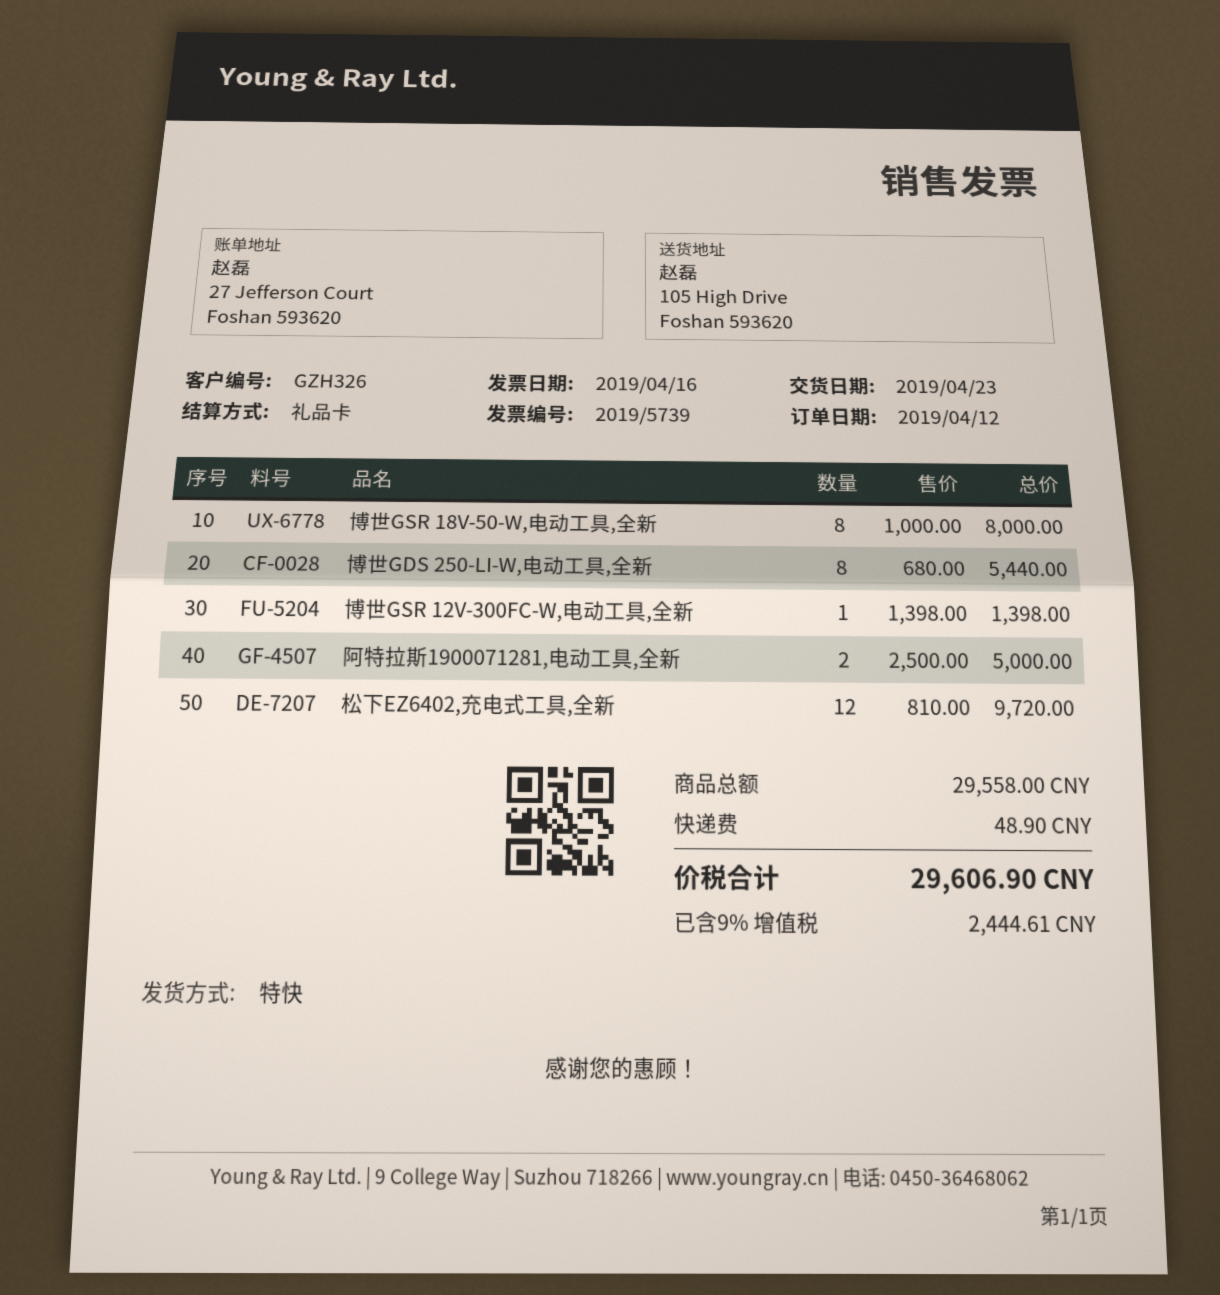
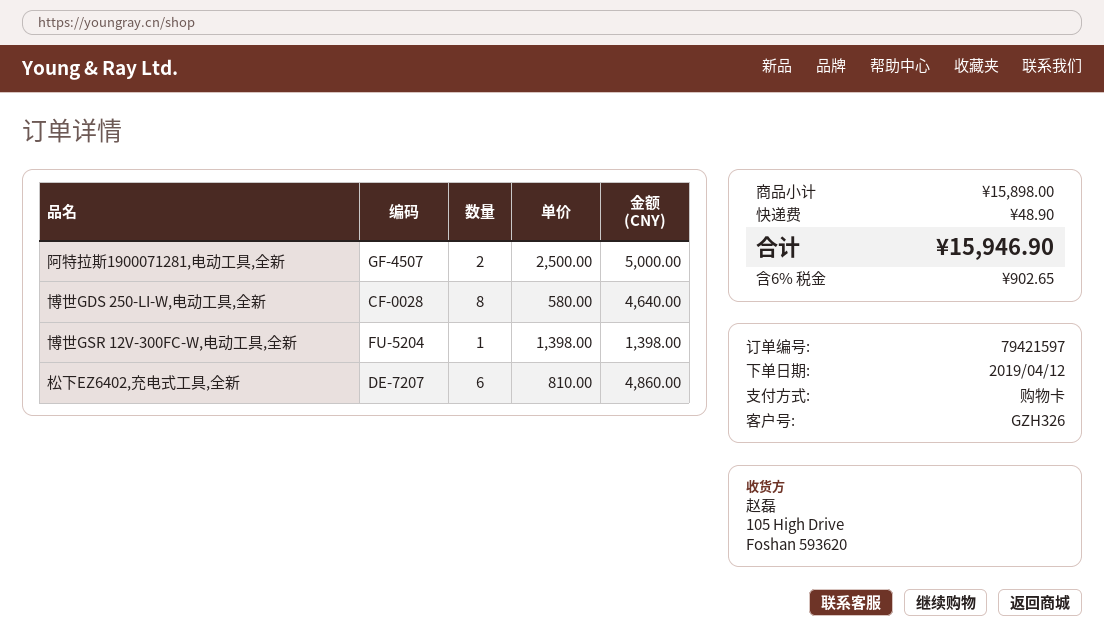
博世GSR 18V-50-W,电动工具,全新: 8 x 1000.00 = 8000.00 -> none
博世GDS 250-LI-W,电动工具,全新: 8 x 680.00 = 5440.00 -> 8 x 580.00 = 4640.00
松下EZ6402,充电式工具,全新: 12 x 810.00 = 9720.00 -> 6 x 810.00 = 4860.00
subtotal: 29558.00 -> 15898.00
tax: 9% = 2444.61 -> 6% = 902.65
total: 29606.90 -> 15946.90

